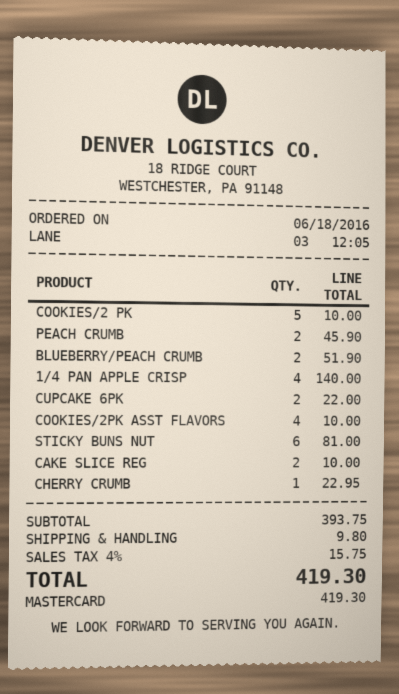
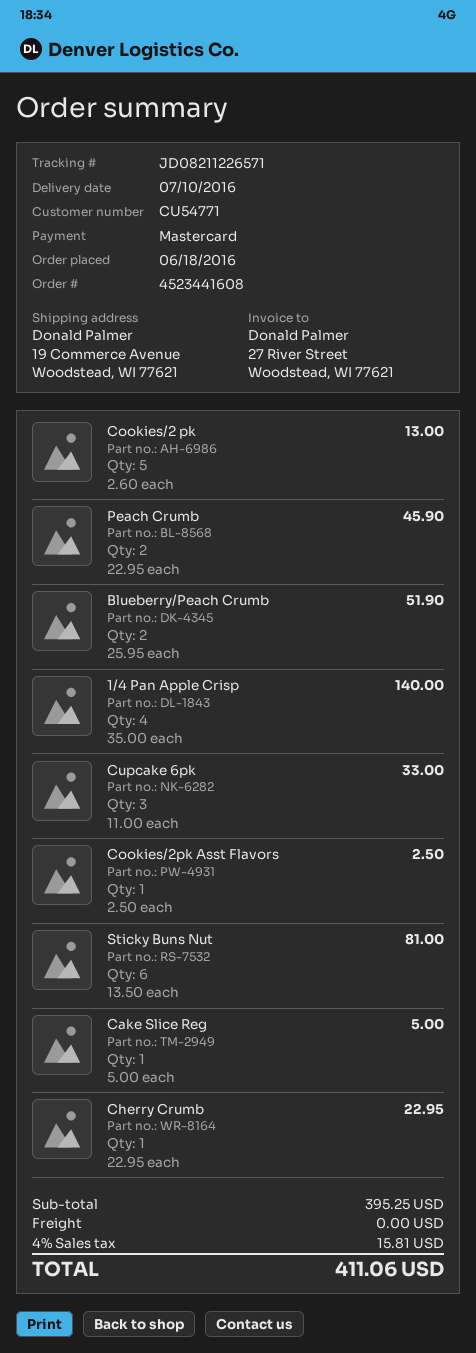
COOKIES/2 PK: 5 for 10.00 -> 5 for 13.00
CUPCAKE 6PK: 2 for 22.00 -> 3 for 33.00
COOKIES/2PK ASST FLAVORS: 4 for 10.00 -> 1 for 2.50
CAKE SLICE REG: 2 for 10.00 -> 1 for 5.00
subtotal: 393.75 -> 395.25
shipping: 9.80 -> 0.00
tax: 4% = 15.75 -> 4% = 15.81
total: 419.30 -> 411.06

